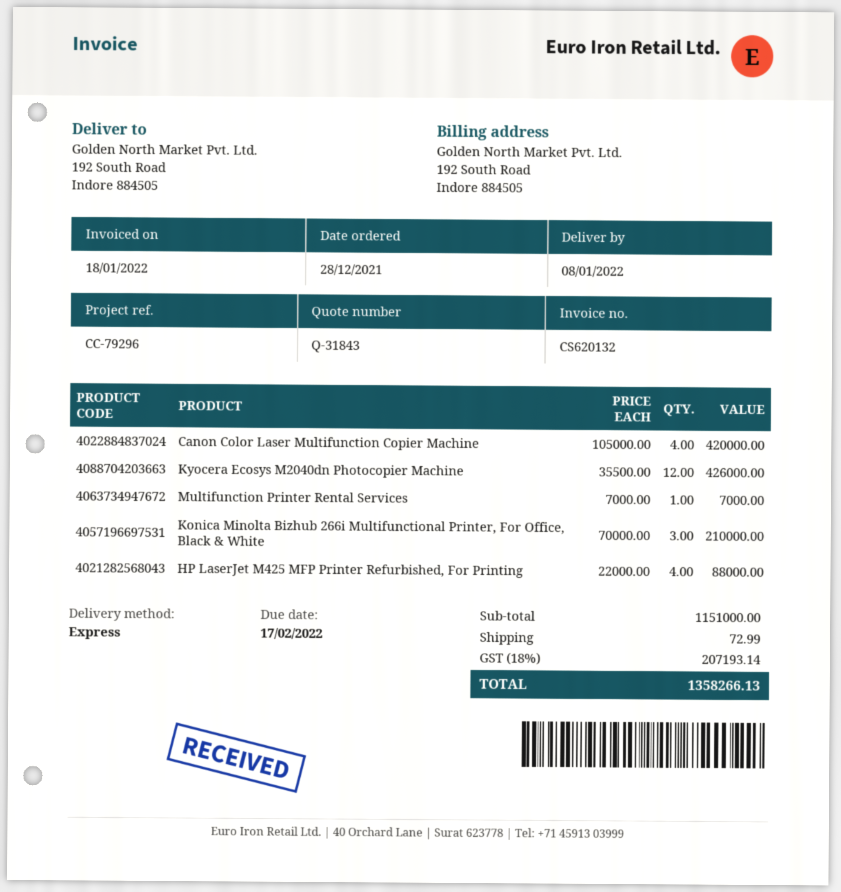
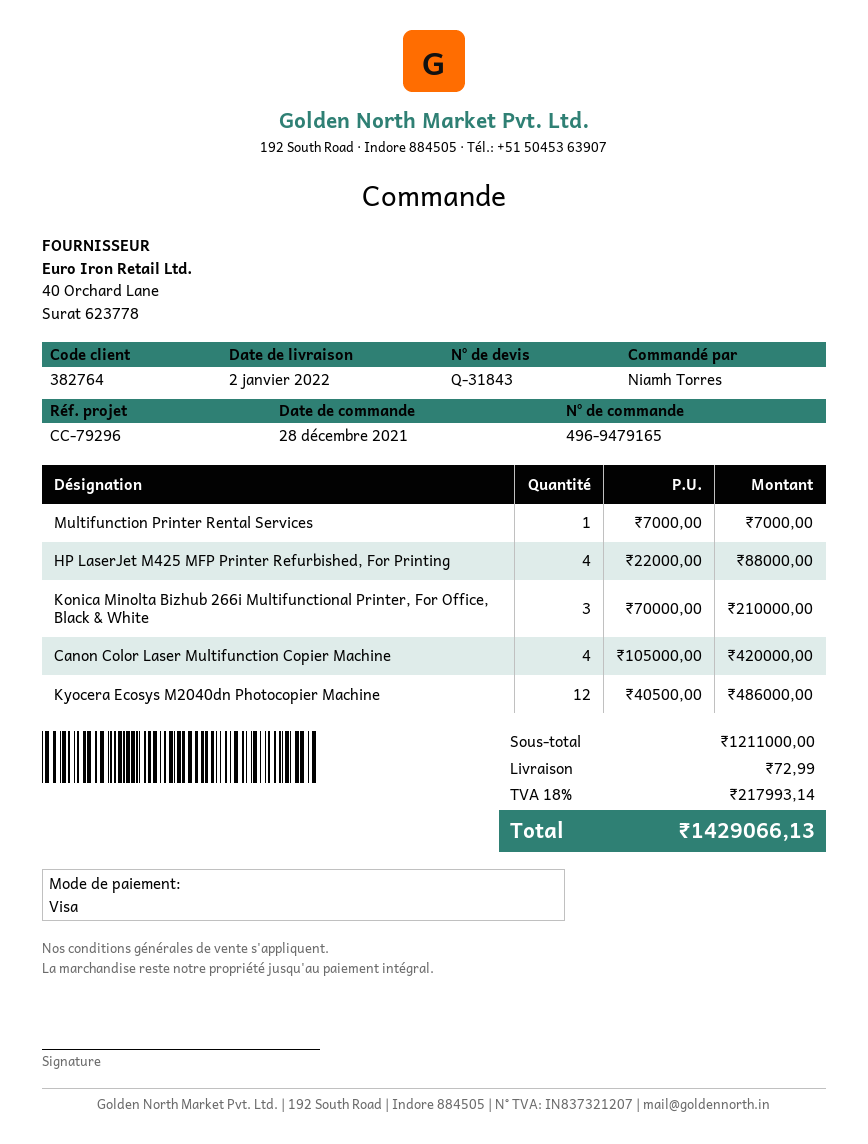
delivery date: 2022-01-08 -> 2022-01-02
Kyocera Ecosys M2040dn Photocopier Machine: 12 x 35500.00 = 426000.00 -> 12 x 40500.00 = 486000.00
subtotal: 1151000.00 -> 1211000.00
tax: 18% = 207193.14 -> 18% = 217993.14
total: 1358266.13 -> 1429066.13

